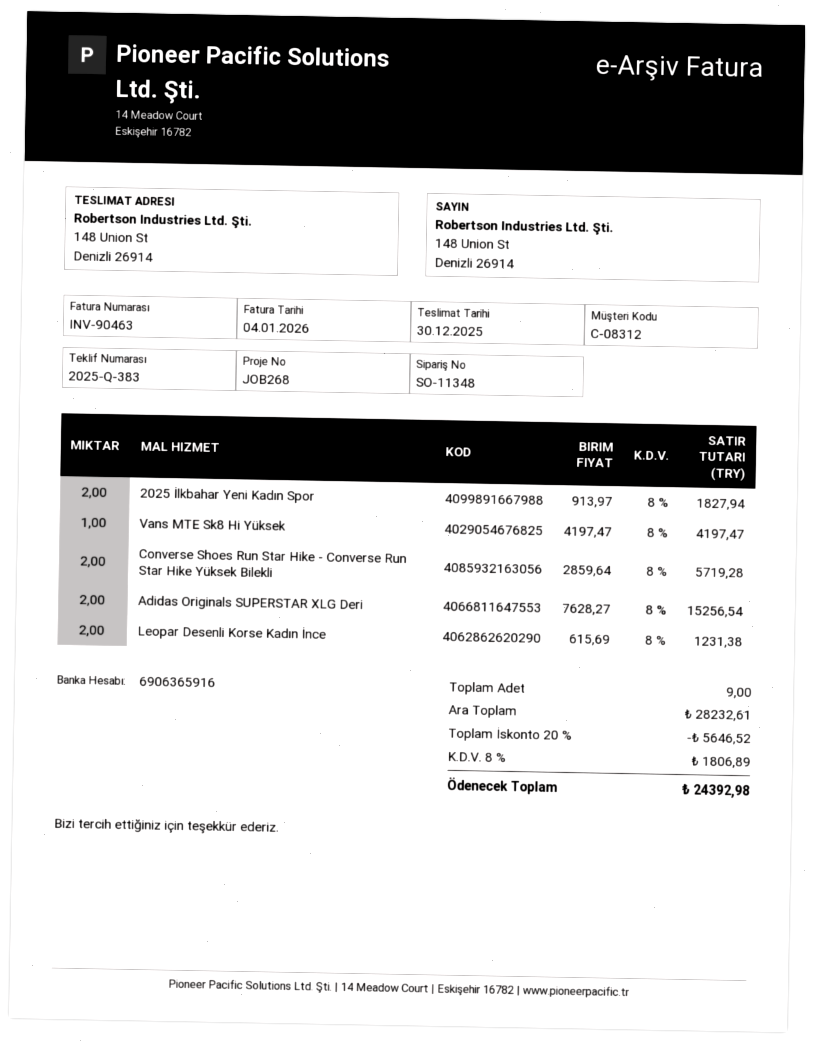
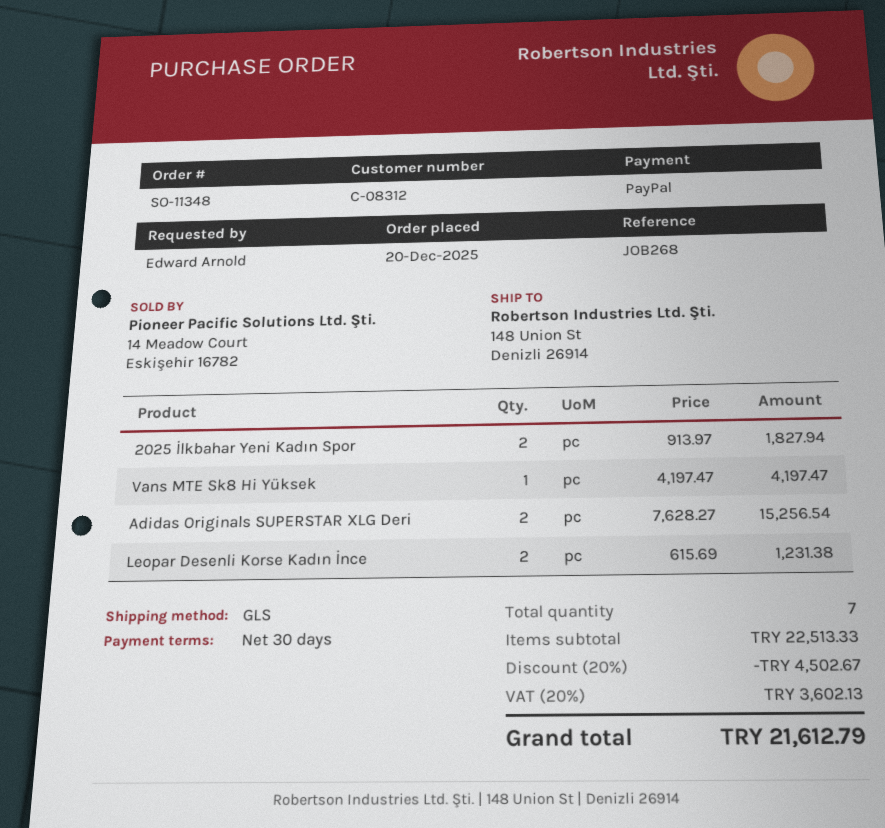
Converse Shoes Run Star Hike - Converse Run Star Hike Yüksek Bilekli: 2 x 2859.64 = 5719.28 -> none
total quantity: 9 -> 7
subtotal: 28232.61 -> 22513.33
discount: 20% = 5646.52 -> 20% = 4502.67
tax: 8% = 1806.89 -> 20% = 3602.13
total: 24392.98 -> 21612.79

